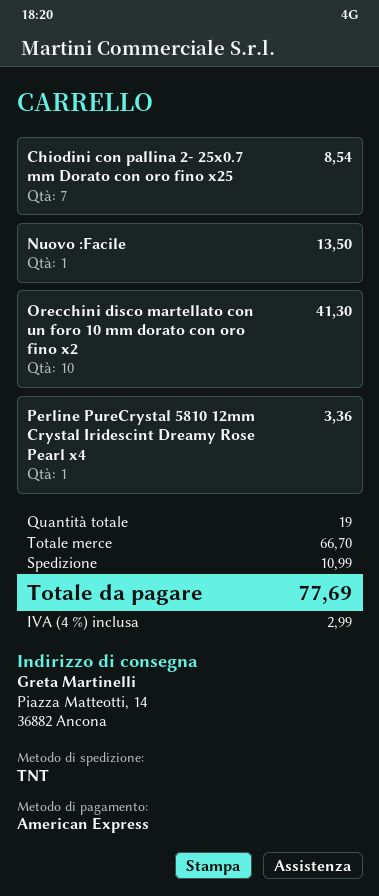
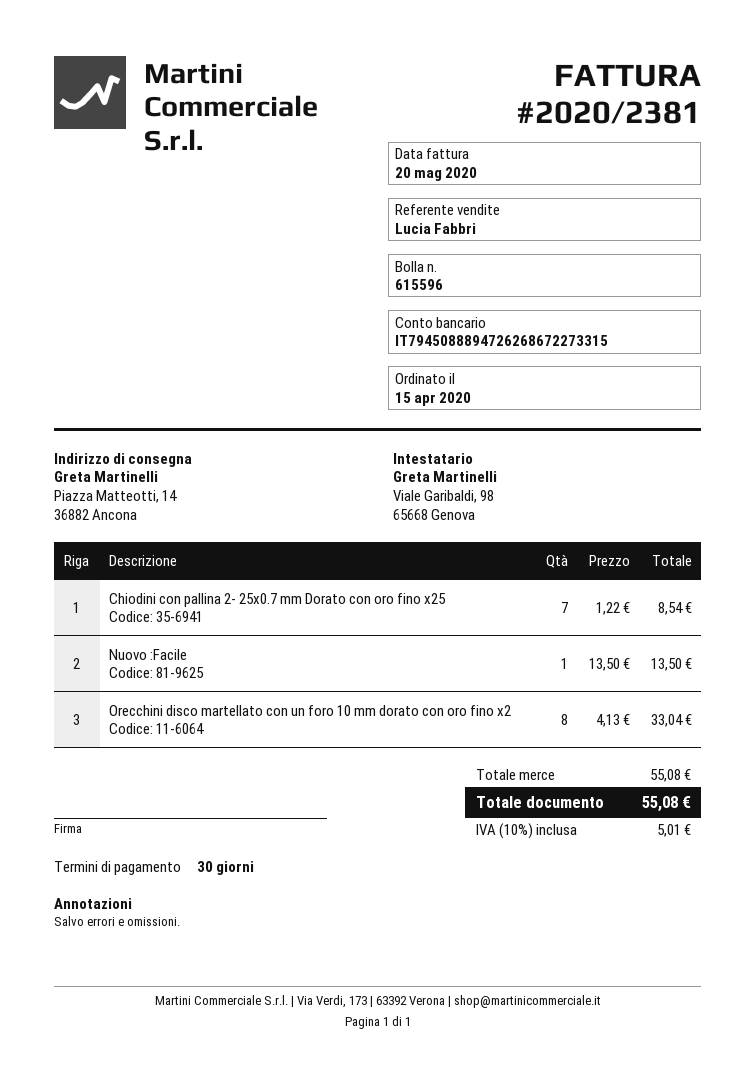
Orecchini disco martellato con un foro 10 mm dorato con oro fino x2: 10 for 41.30 -> 8 for 33.04
Perline PureCrystal 5810 12mm Crystal Iridescint Dreamy Rose Pearl x4: 1 for 3.36 -> none
subtotal: 66.70 -> 55.08
shipping: 10.99 -> none
tax: 4% = 2.99 -> 10% = 5.01
total: 77.69 -> 55.08

